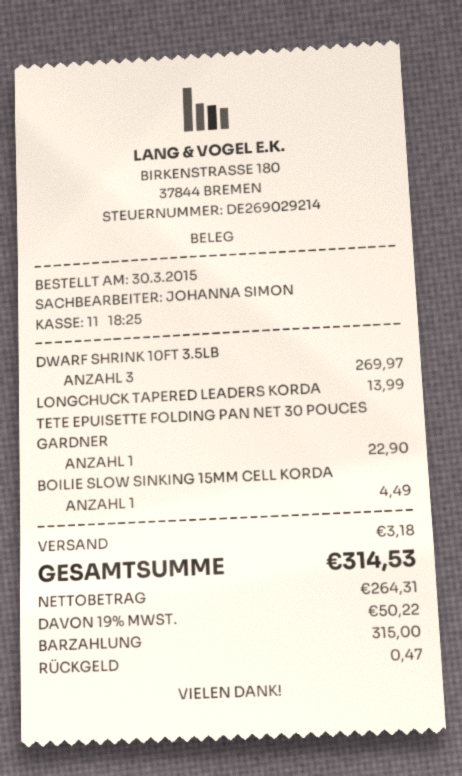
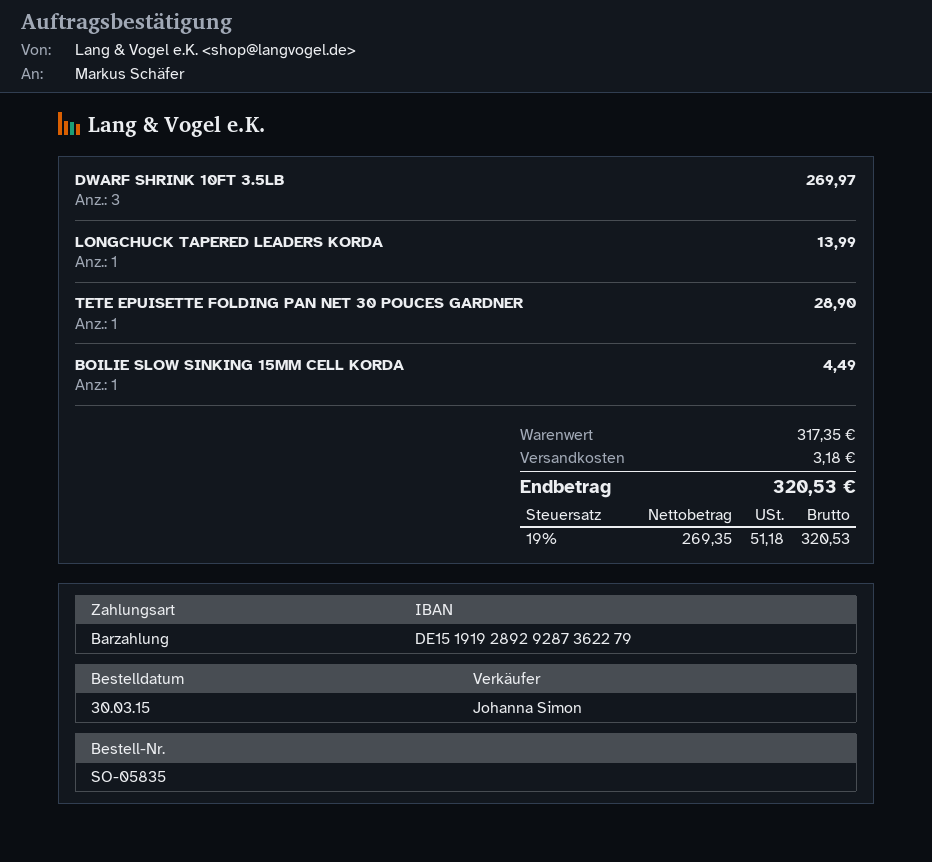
TETE EPUISETTE FOLDING PAN NET 30 POUCES GARDNER: 1 for 22.90 -> 1 for 28.90
net: 264.31 -> 269.35
tax: 19% = 50.22 -> 19% = 51.18
total: 314.53 -> 320.53

